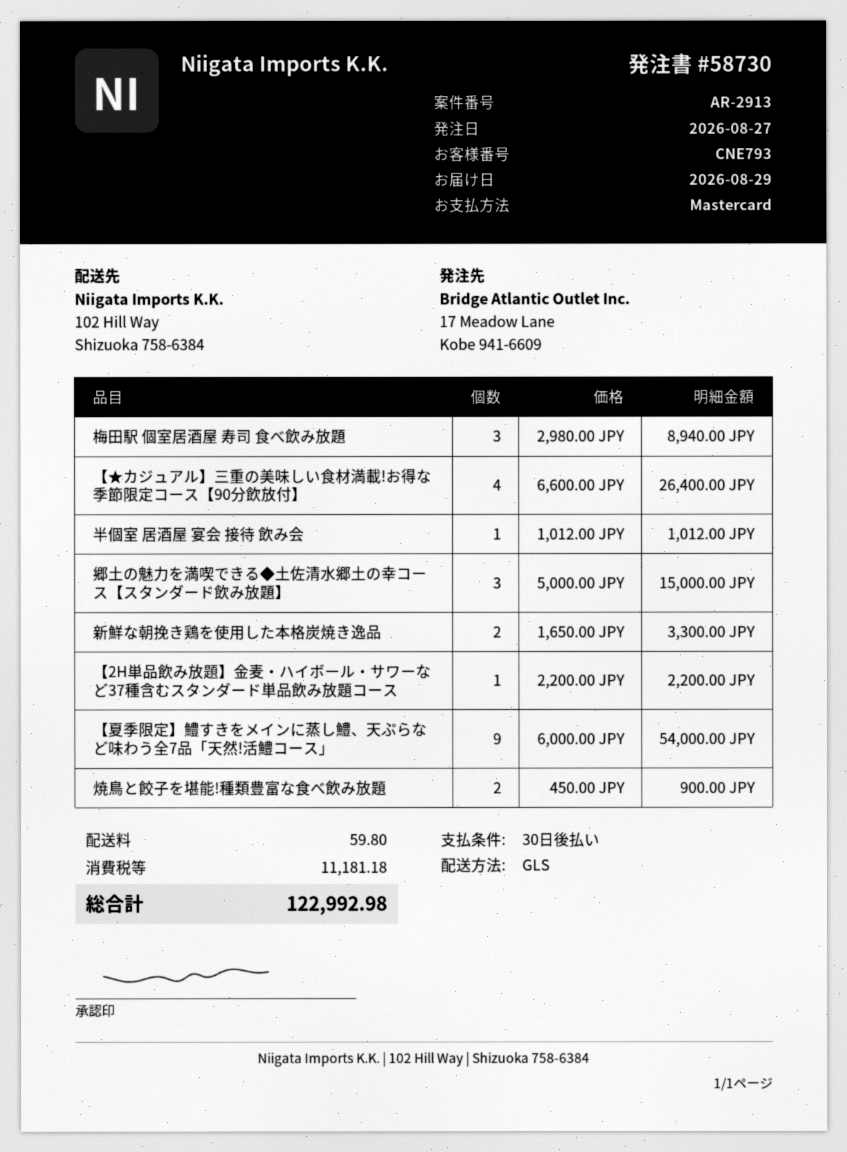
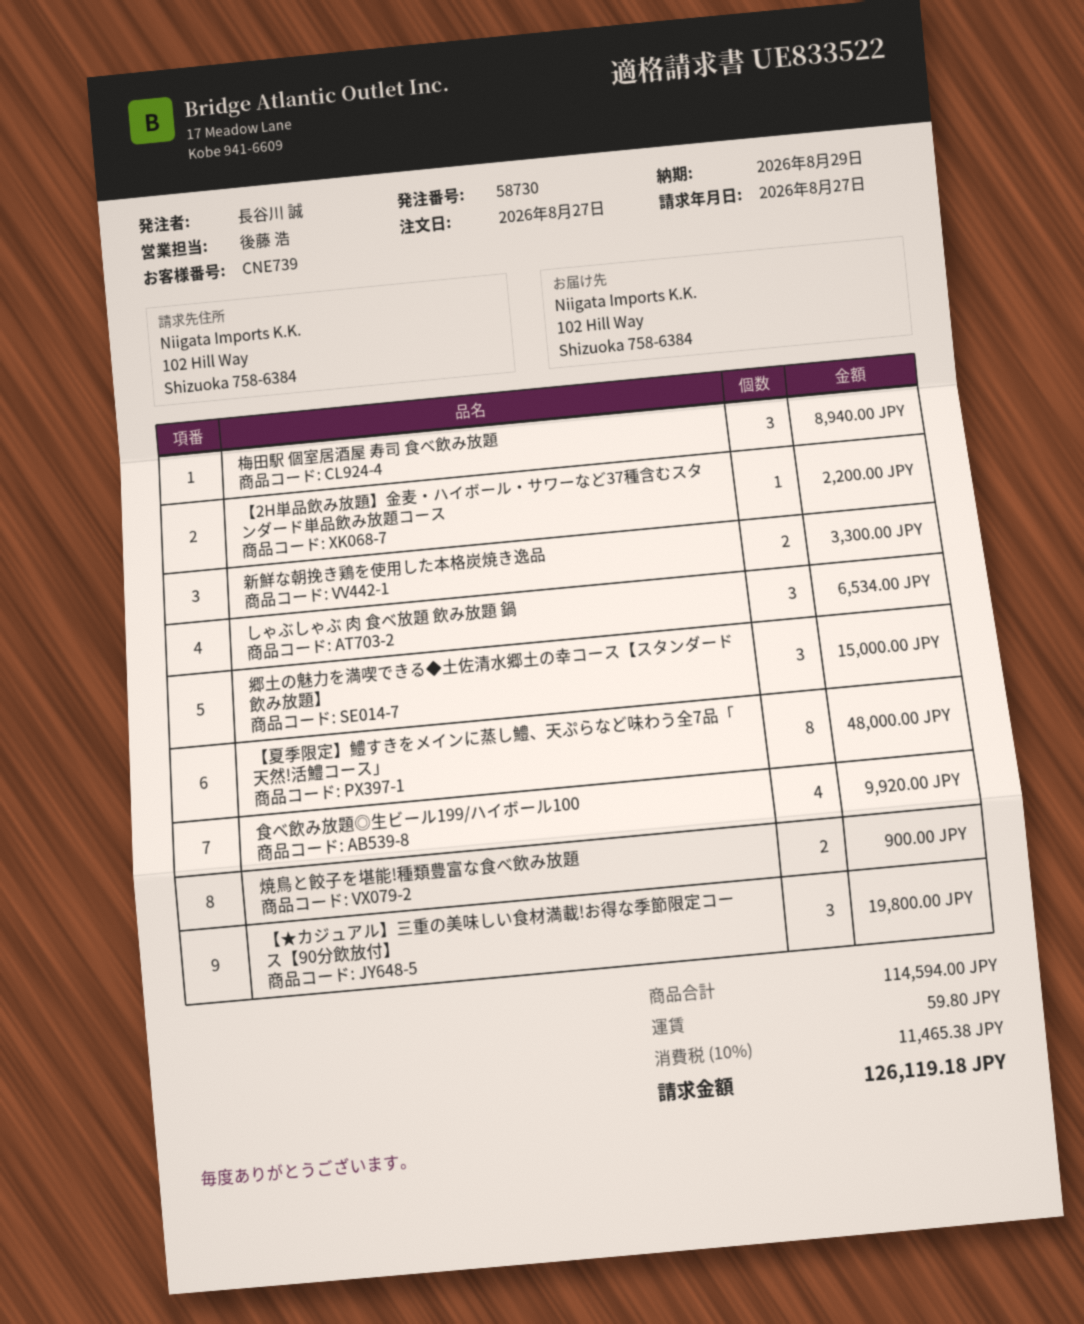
customer number: CNE793 -> CNE739
【★カジュアル】三重の美味しい食材満載!お得な季節限定コース【90分飲放付】: 4 for 26400.00 -> 3 for 19800.00
半個室 居酒屋 宴会 接待 飲み会: 1 for 1012.00 -> none
【夏季限定】鱧すきをメインに蒸し鱧、天ぷらなど味わう全7品「天然!活鱧コース」: 9 for 54000.00 -> 8 for 48000.00
しゃぶしゃぶ 肉 食べ放題 飲み放題 鍋: none -> 3 for 6534.00
食べ飲み放題◎生ビール199/ハイボール100: none -> 4 for 9920.00
tax: 11181.18 -> 11465.38
total: 122992.98 -> 126119.18

